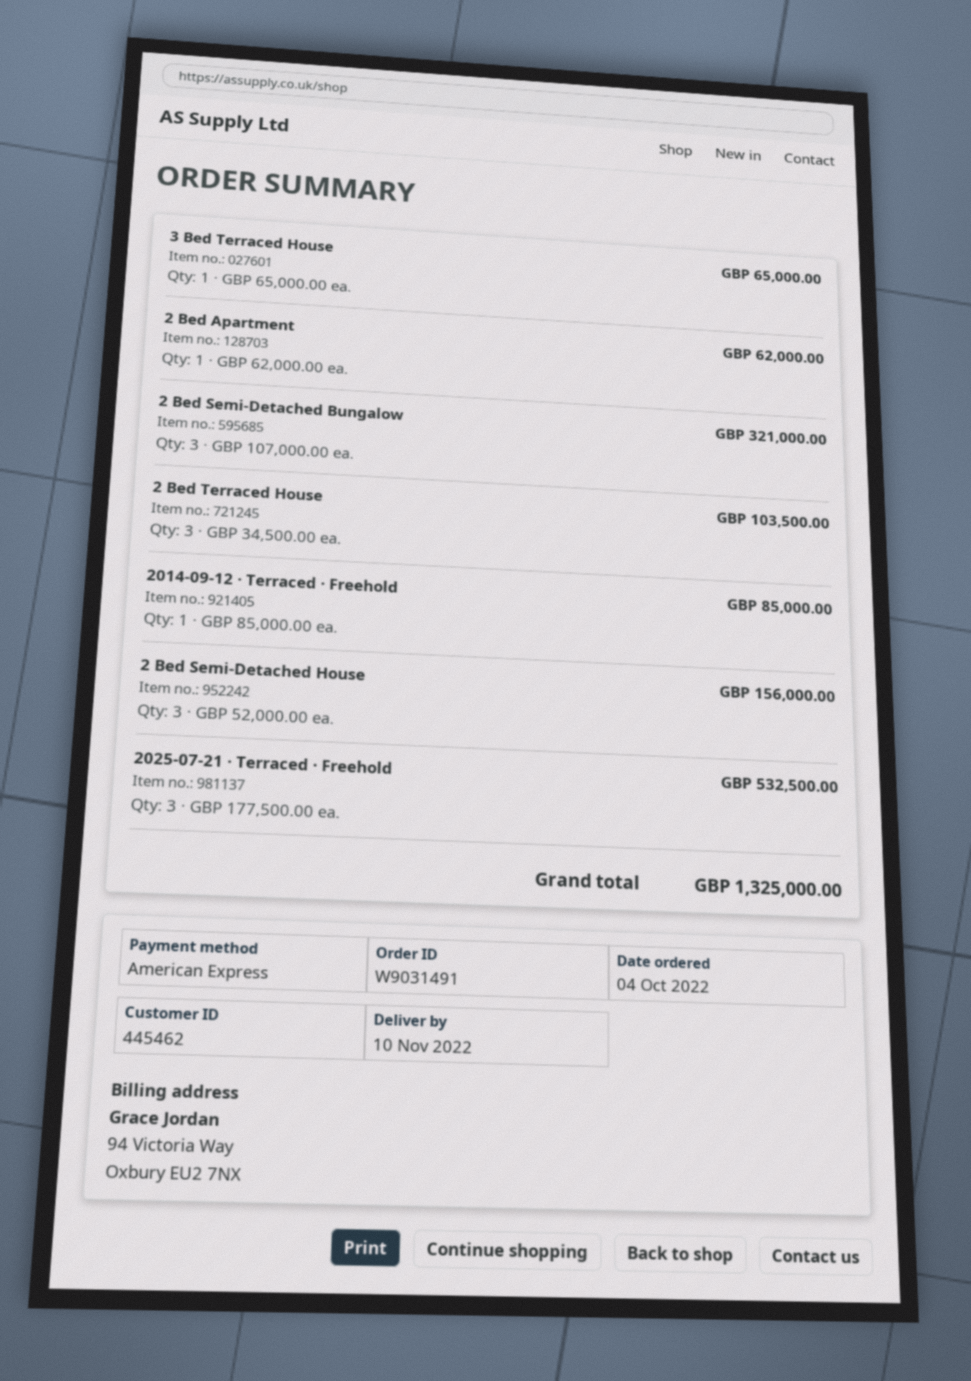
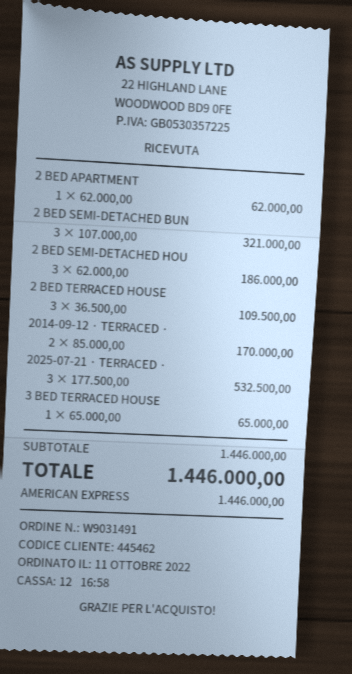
order date: 2022-10-04 -> 2022-10-11
2 Bed Terraced House: 3 x 34500.00 = 103500.00 -> 3 x 36500.00 = 109500.00
2014-09-12 · Terraced · Freehold: 1 x 85000.00 = 85000.00 -> 2 x 85000.00 = 170000.00
2 Bed Semi-Detached House: 3 x 52000.00 = 156000.00 -> 3 x 62000.00 = 186000.00
total: 1325000.00 -> 1446000.00

